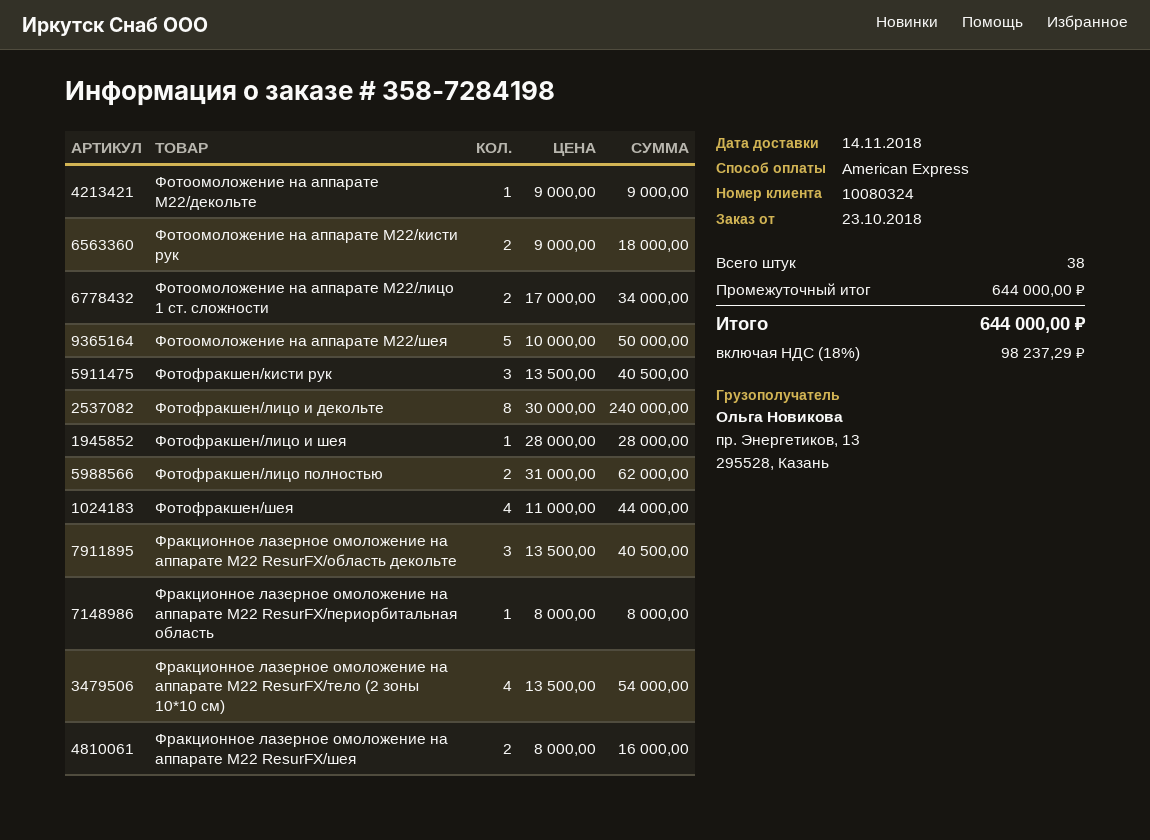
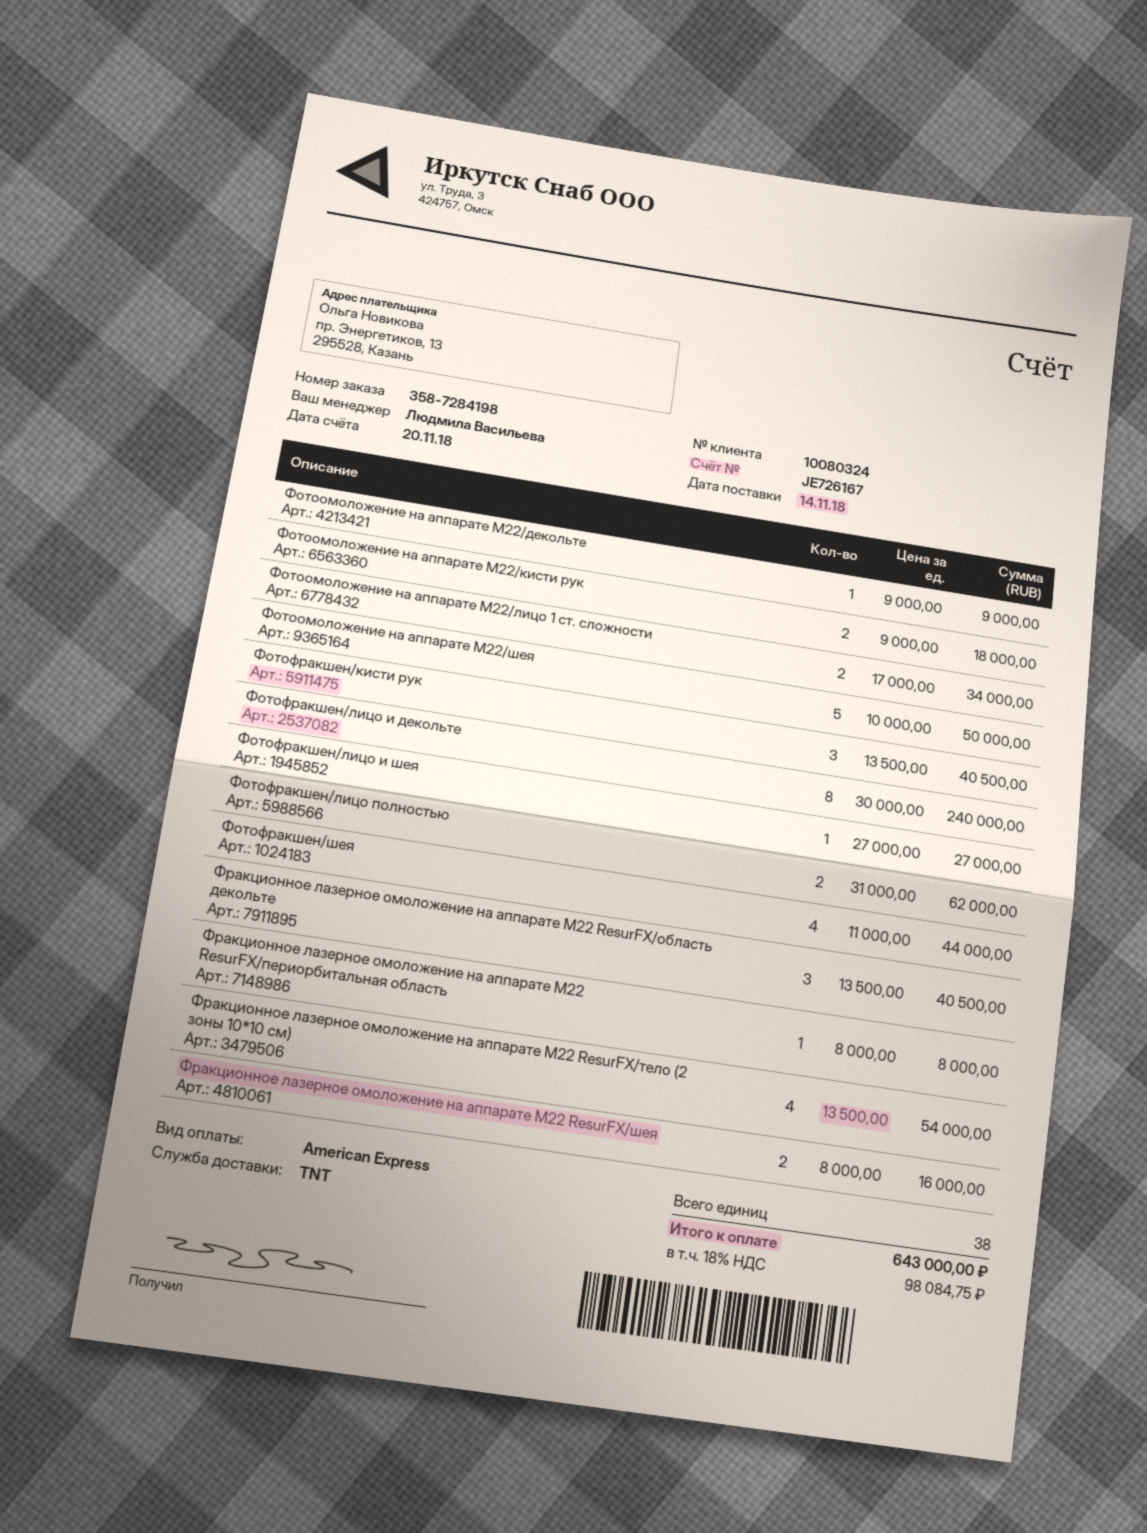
Фотофракшен/лицо и шея: 1 x 28000.00 = 28000.00 -> 1 x 27000.00 = 27000.00
tax: 18% = 98237.29 -> 18% = 98084.75
total: 644000.00 -> 643000.00

